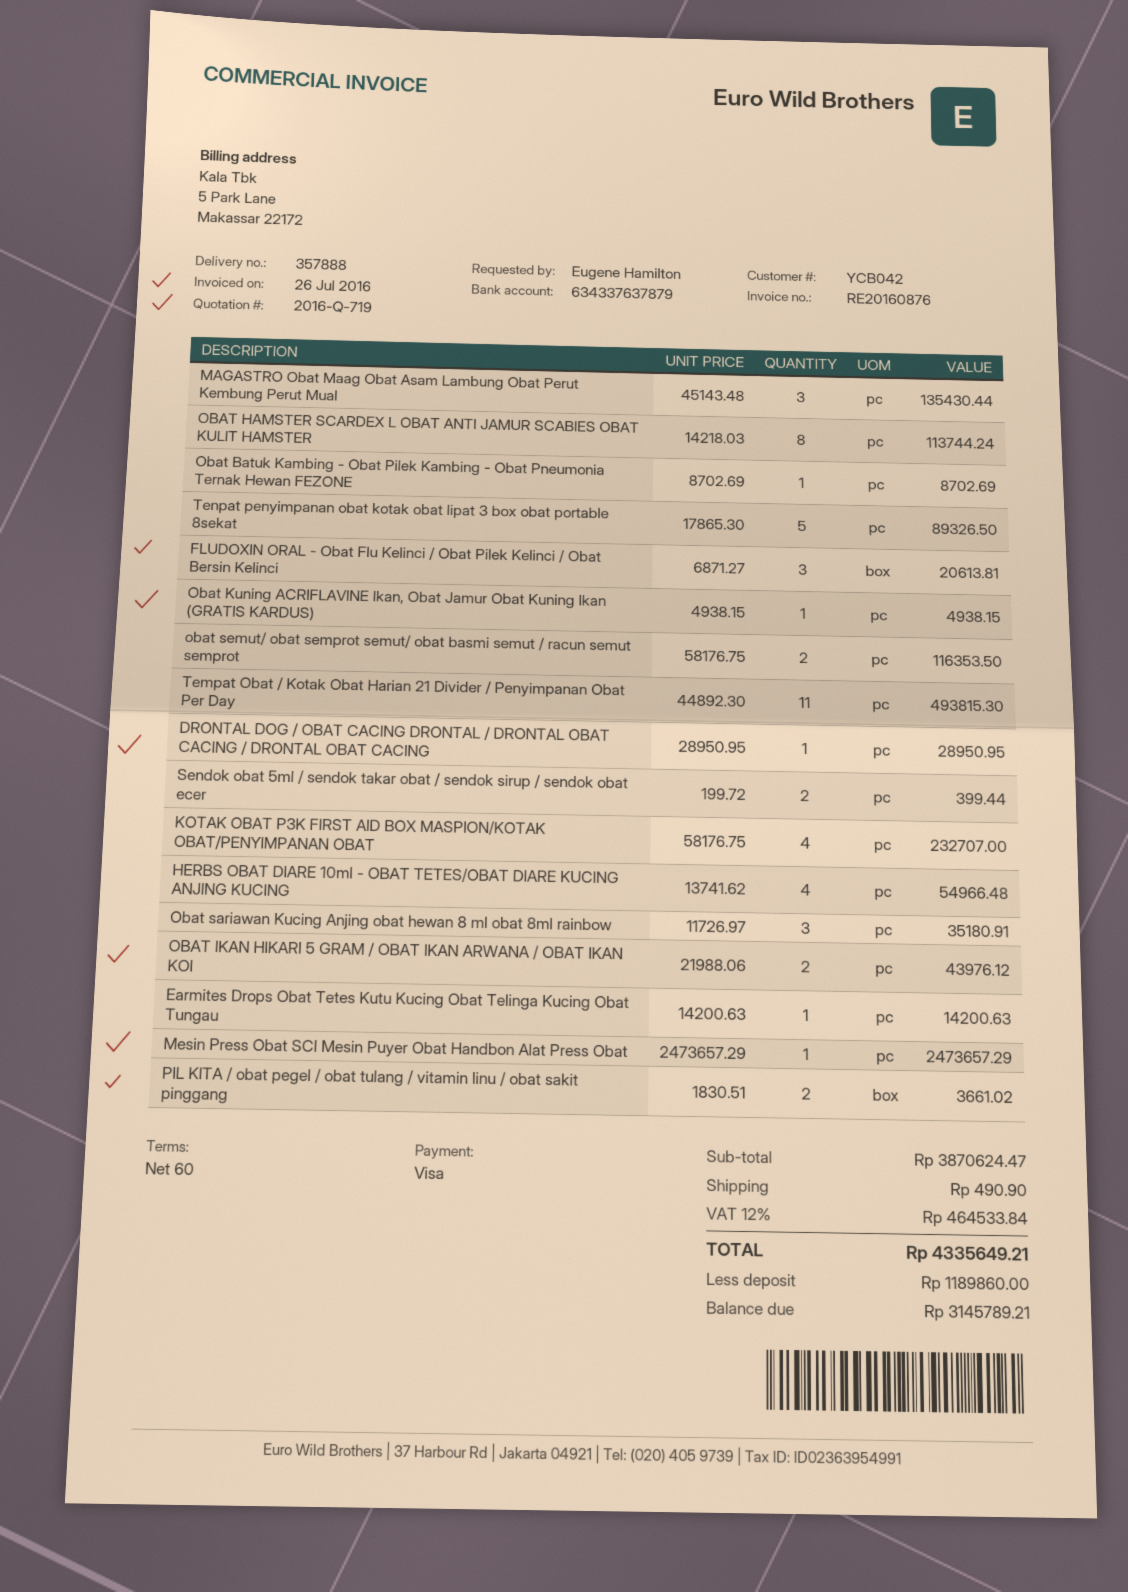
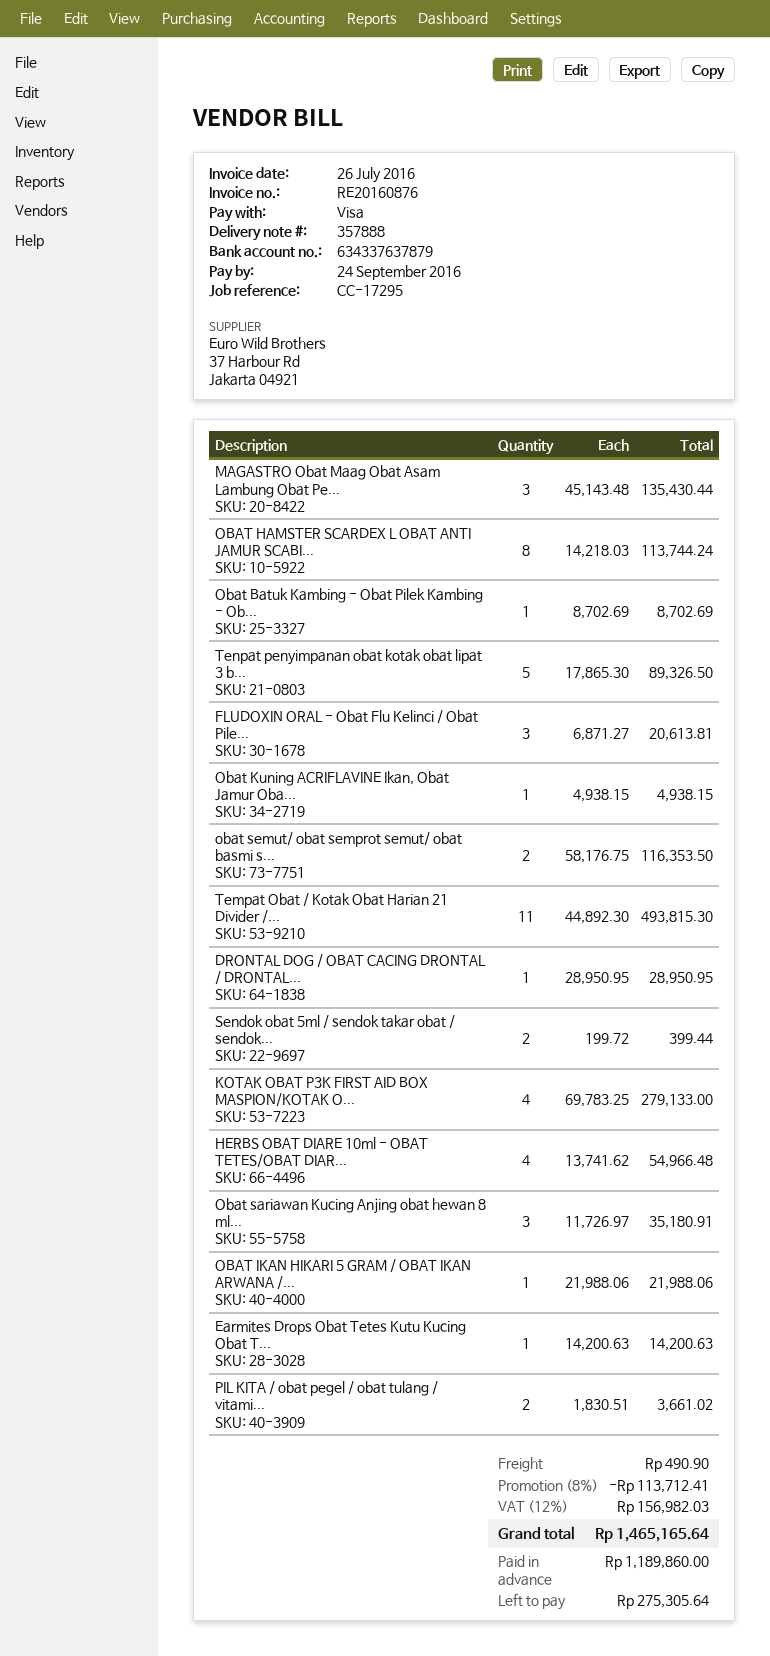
KOTAK OBAT P3K FIRST AID BOX MASPION/KOTAK OBAT/PENYIMPANAN OBAT: 4 x 58176.75 = 232707.00 -> 4 x 69783.25 = 279133.00
OBAT IKAN HIKARI 5 GRAM / OBAT IKAN ARWANA / OBAT IKAN KOI: 2 x 21988.06 = 43976.12 -> 1 x 21988.06 = 21988.06
Mesin Press Obat SCI Mesin Puyer Obat Handbon Alat Press Obat: 1 x 2473657.29 = 2473657.29 -> none
discount: none -> 8% = 113712.41
tax: 12% = 464533.84 -> 12% = 156982.03
total: 4335649.21 -> 1465165.64
balance: 3145789.21 -> 275305.64

